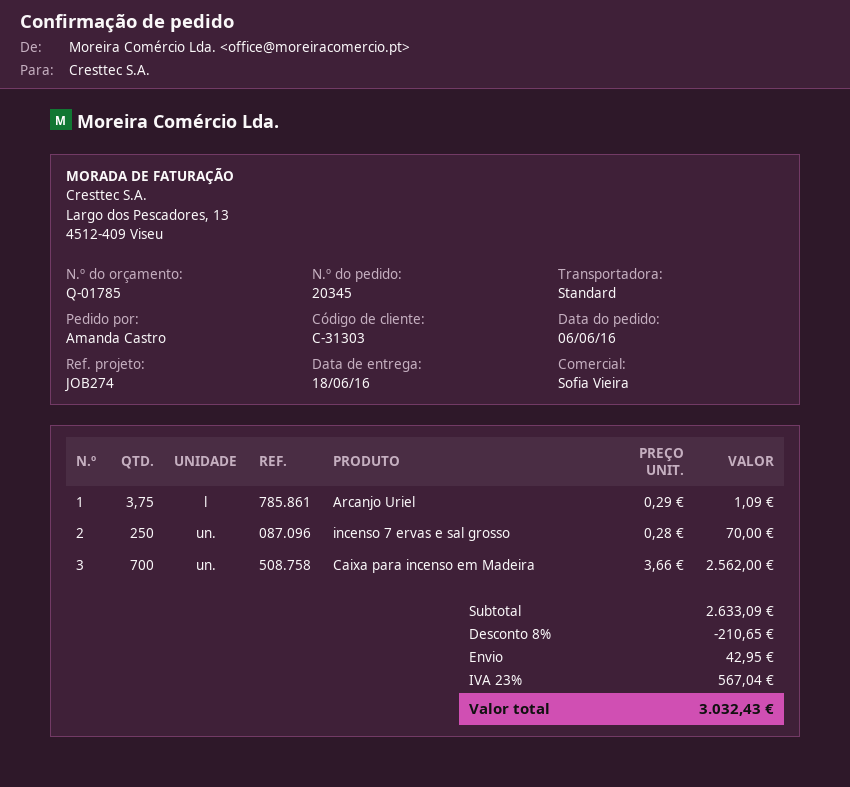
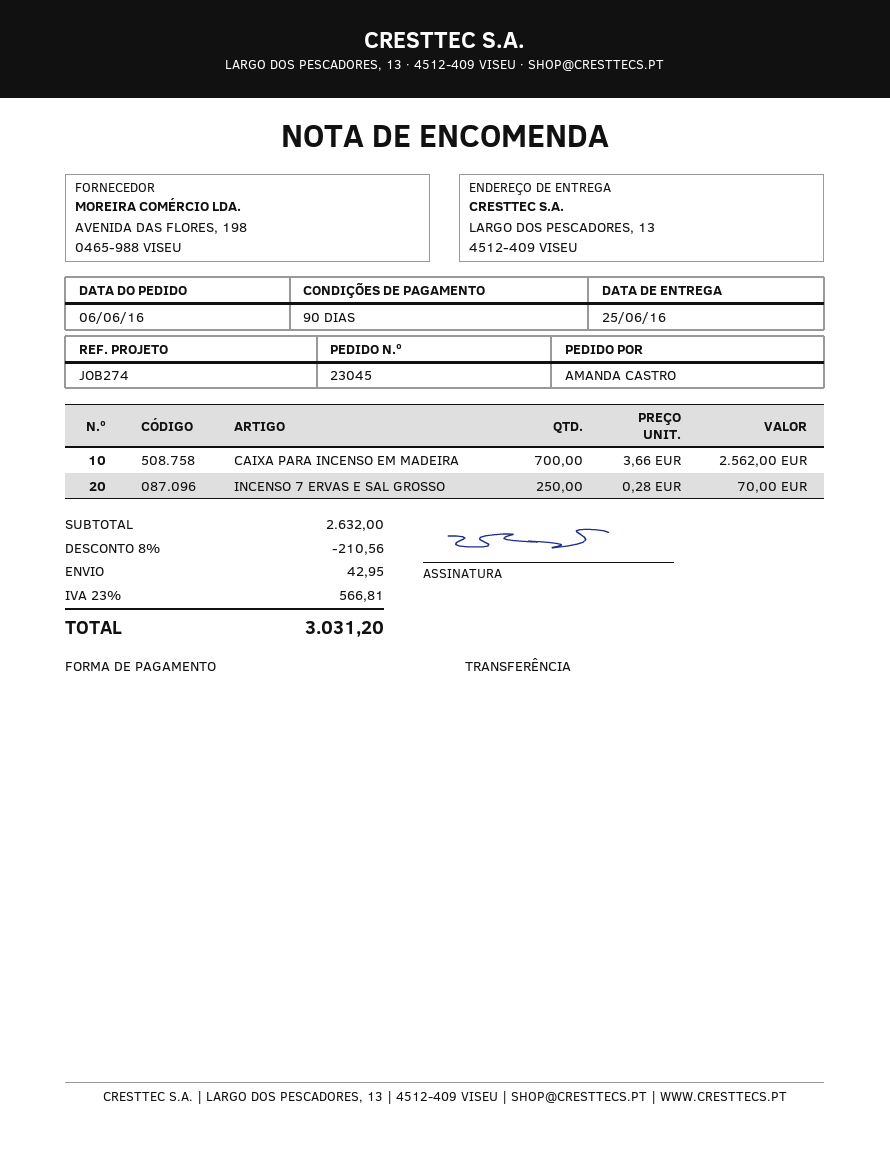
order number: 20345 -> 23045
delivery date: 2016-06-18 -> 2016-06-25
Arcanjo Uriel: 3.75 x 0.29 = 1.09 -> none
subtotal: 2633.09 -> 2632.00
discount: 8% = 210.65 -> 8% = 210.56
tax: 23% = 567.04 -> 23% = 566.81
total: 3032.43 -> 3031.20

